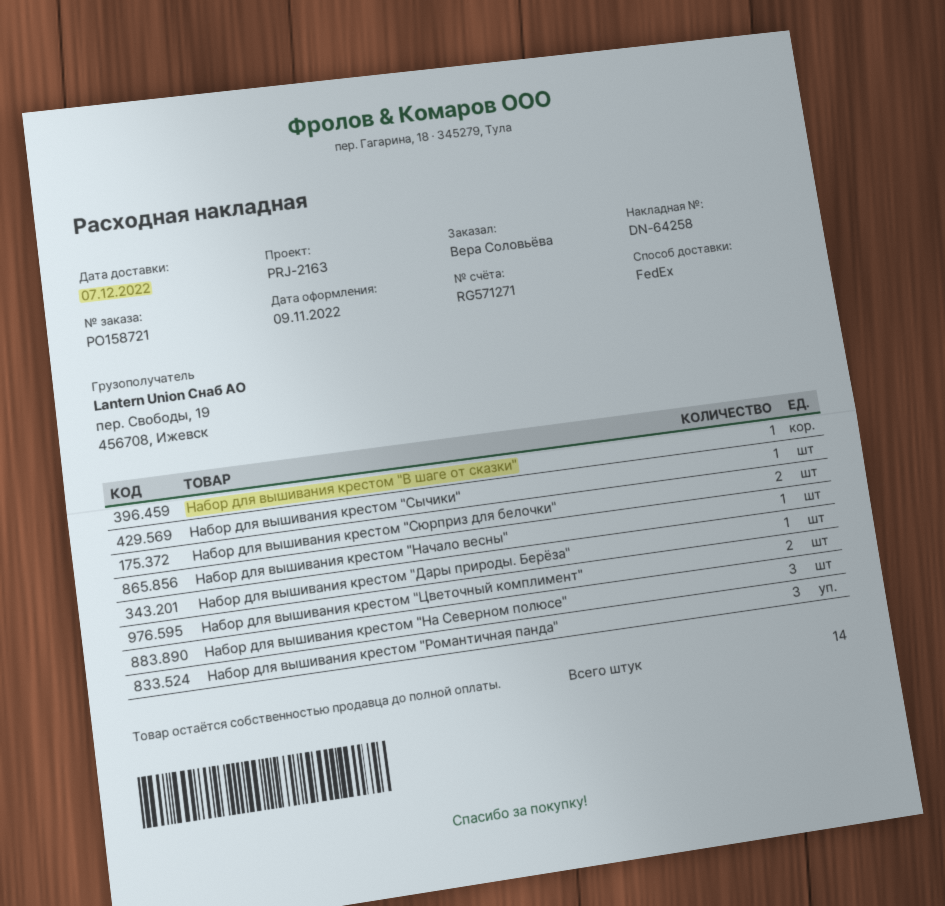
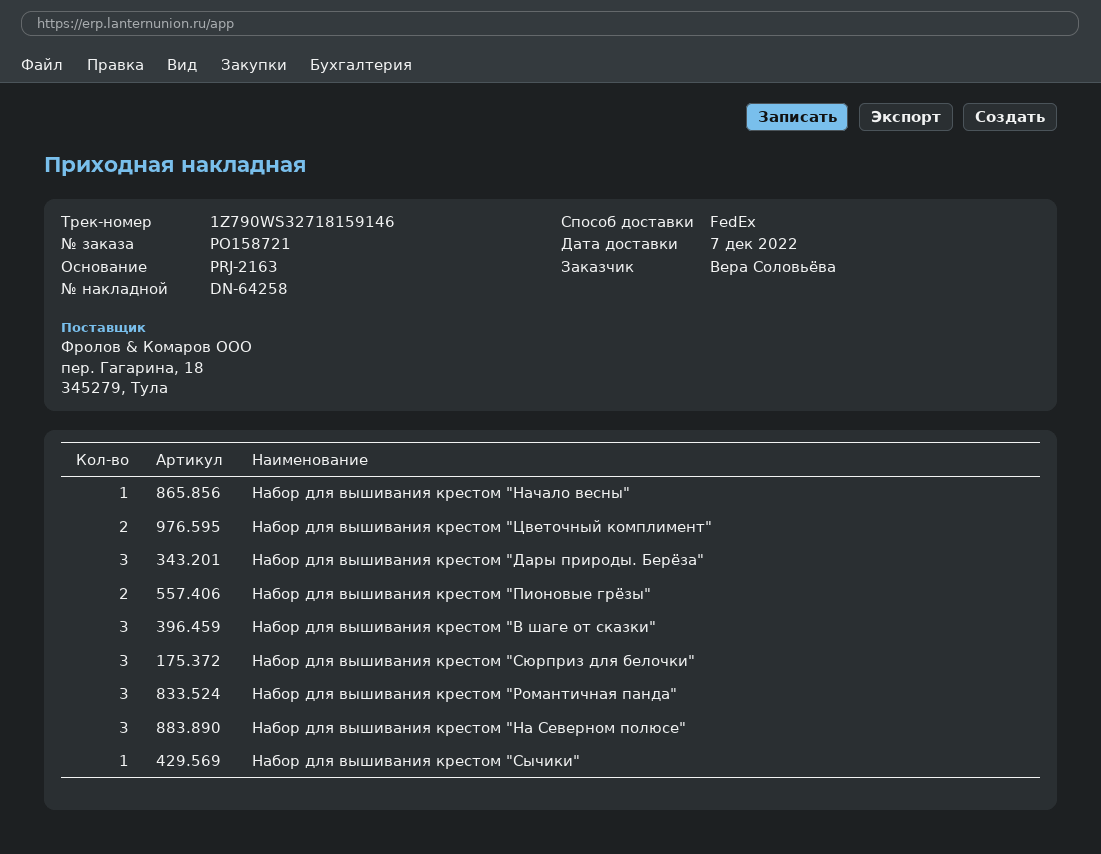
Набор для вышивания крестом "В шаге от сказки": 1 -> 3
Набор для вышивания крестом "Сюрприз для белочки": 2 -> 3
Набор для вышивания крестом "Дары природы. Берёза": 1 -> 3
Набор для вышивания крестом "Пионовые грёзы": none -> 2

